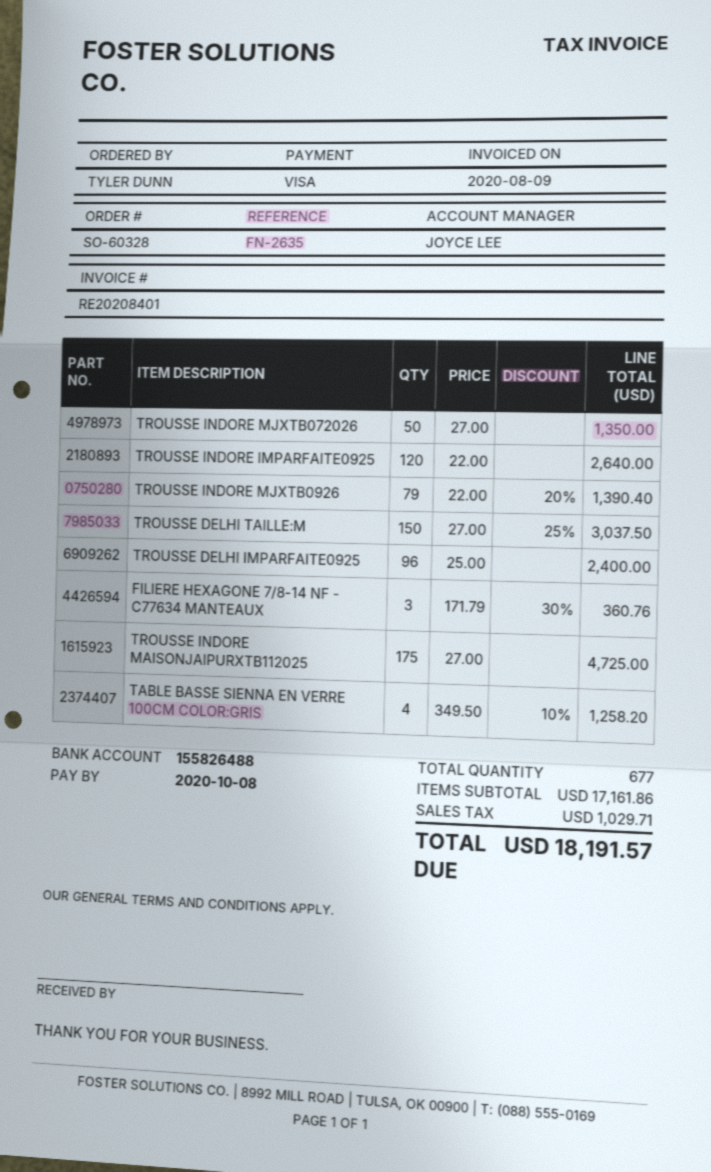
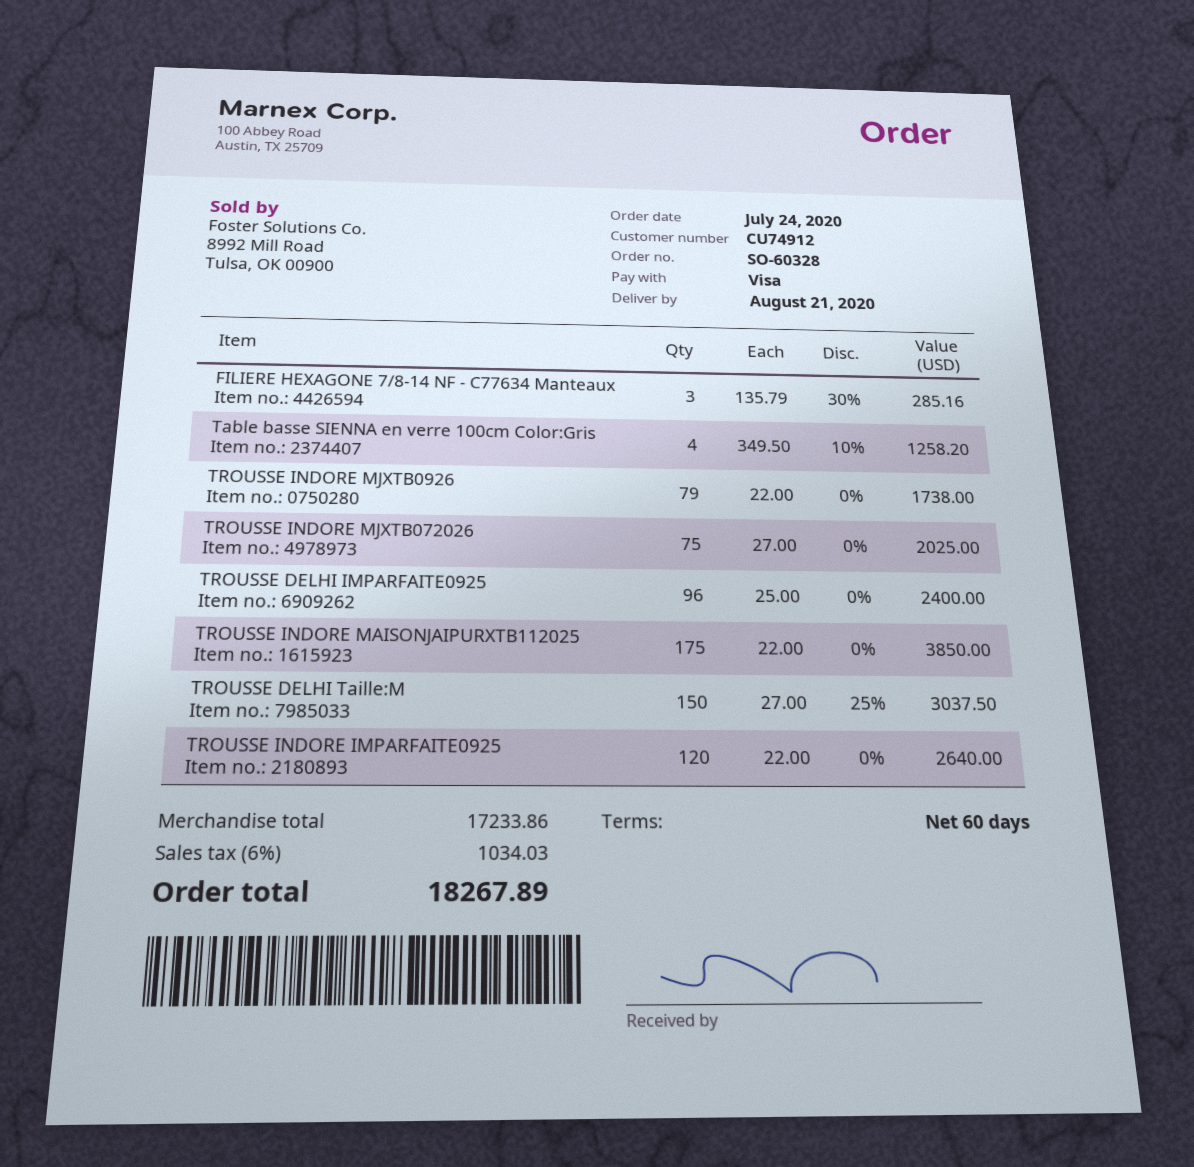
TROUSSE INDORE MJXTB072026: 50 x 27.00 = 1350.00 -> 75 x 27.00 = 2025.00
TROUSSE INDORE MJXTB0926: 79 x 22.00 - 20% = 1390.40 -> 79 x 22.00 = 1738.00
FILIERE HEXAGONE 7/8-14 NF - C77634 MANTEAUX: 3 x 171.79 - 30% = 360.76 -> 3 x 135.79 - 30% = 285.16
TROUSSE INDORE MAISONJAIPURXTB112025: 175 x 27.00 = 4725.00 -> 175 x 22.00 = 3850.00
subtotal: 17161.86 -> 17233.86
tax: 1029.71 -> 1034.03
total: 18191.57 -> 18267.89

